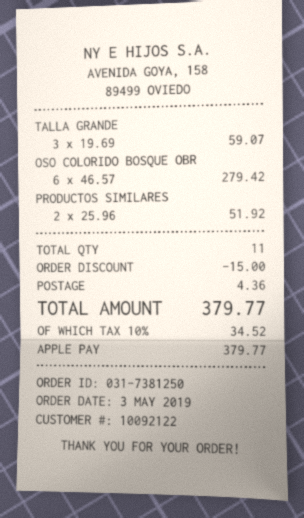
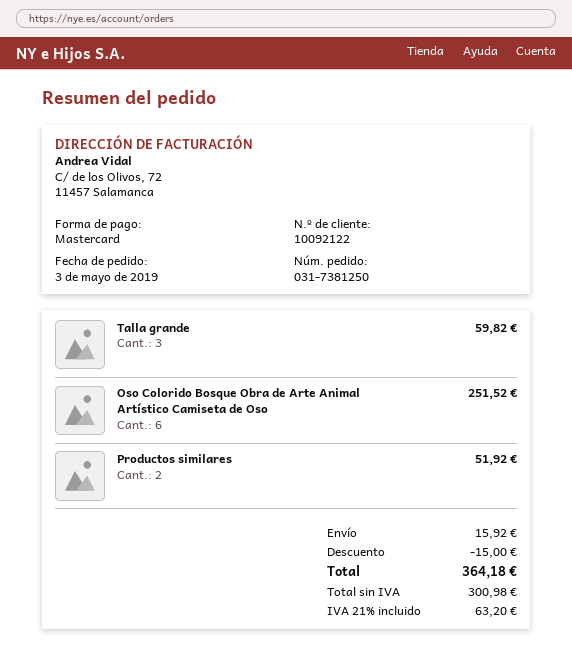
payment method: Apple Pay -> Mastercard
TALLA GRANDE: 3 for 59.07 -> 3 for 59.82
OSO COLORIDO BOSQUE OBR: 6 for 279.42 -> 6 for 251.52
shipping: 4.36 -> 15.92
tax: 10% = 34.52 -> 21% = 63.20
total: 379.77 -> 364.18

